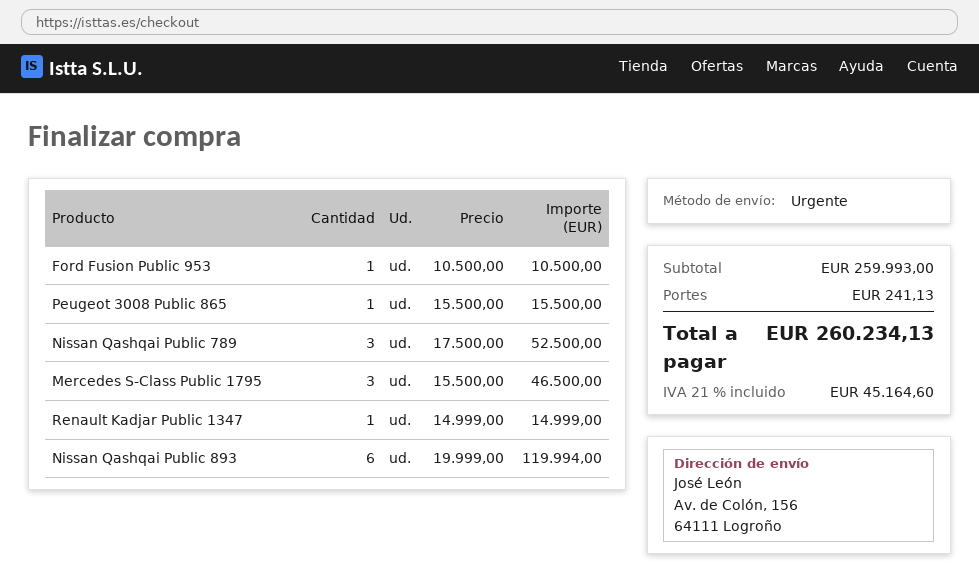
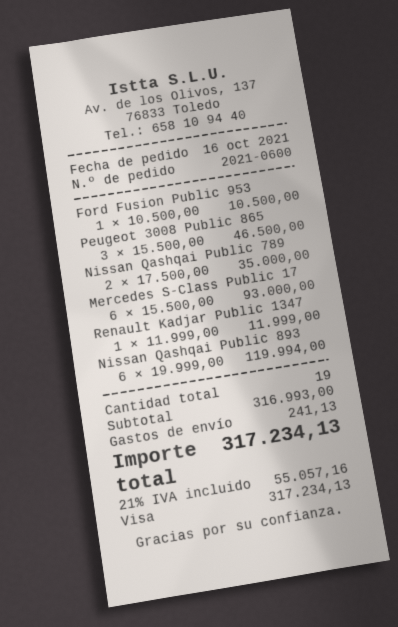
Peugeot 3008 Public 865: 1 x 15500.00 = 15500.00 -> 3 x 15500.00 = 46500.00
Nissan Qashqai Public 789: 3 x 17500.00 = 52500.00 -> 2 x 17500.00 = 35000.00
Mercedes S-Class Public 1795: 3 x 15500.00 = 46500.00 -> 6 x 15500.00 = 93000.00
Renault Kadjar Public 1347: 1 x 14999.00 = 14999.00 -> 1 x 11999.00 = 11999.00
subtotal: 259993.00 -> 316993.00
tax: 21% = 45164.60 -> 21% = 55057.16
total: 260234.13 -> 317234.13

